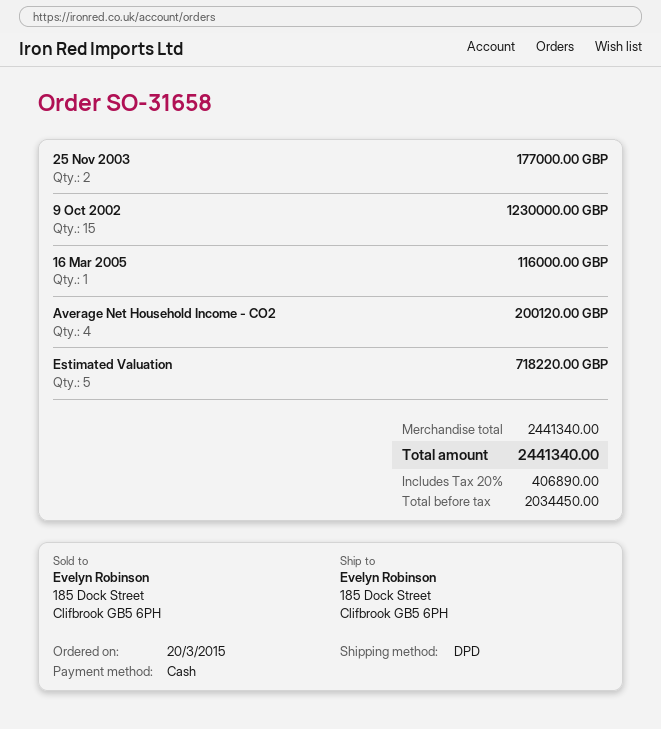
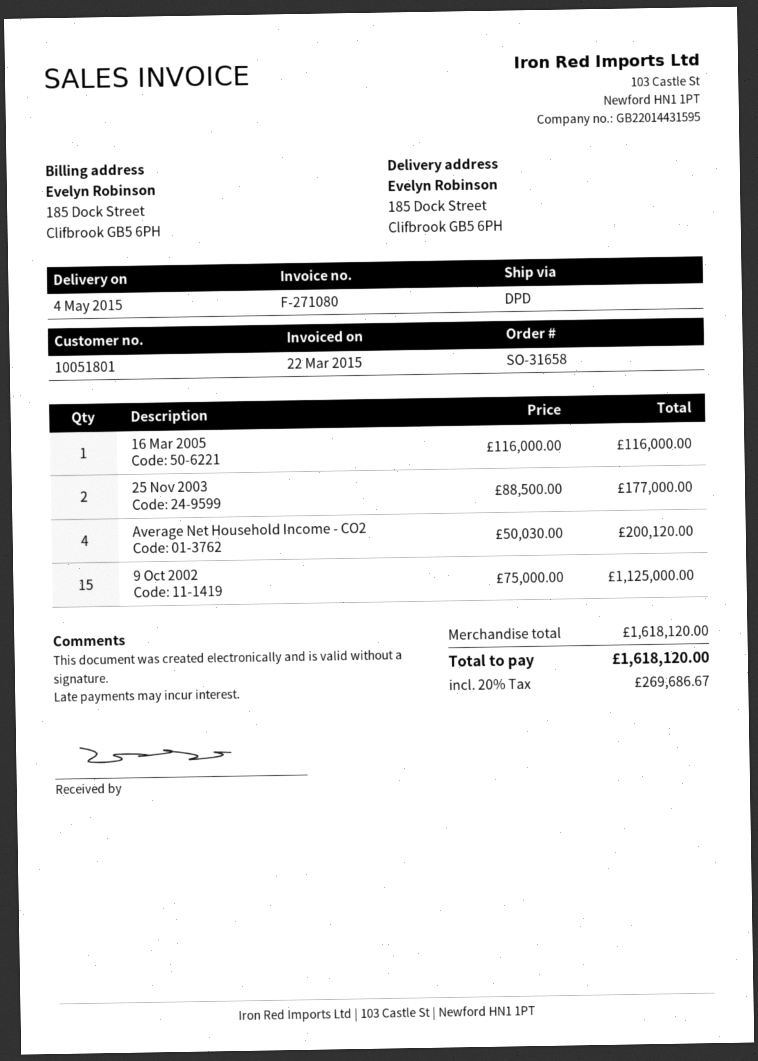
9 Oct 2002: 15 for 1230000.00 -> 15 for 1125000.00
Estimated Valuation: 5 for 718220.00 -> none
subtotal: 2441340.00 -> 1618120.00
tax: 20% = 406890.00 -> 20% = 269686.67
total: 2441340.00 -> 1618120.00

